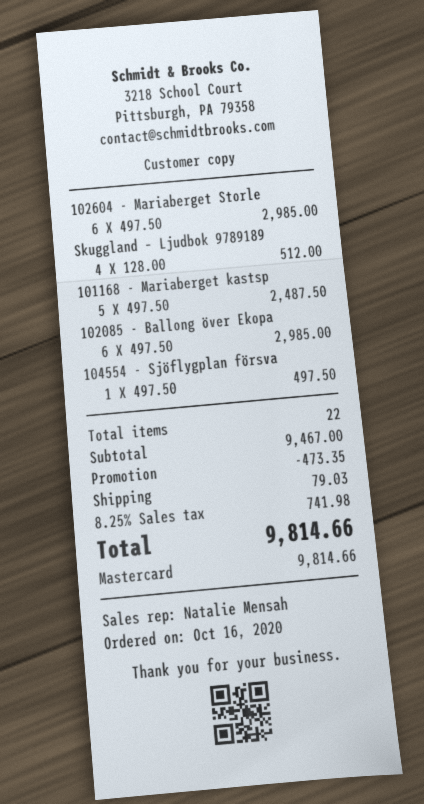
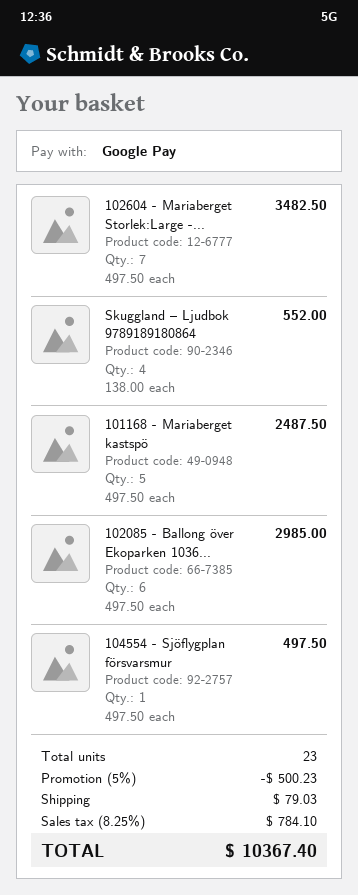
payment method: Mastercard -> Google Pay
102604 - Mariaberget Storle: 6 x 497.50 = 2985.00 -> 7 x 497.50 = 3482.50
Skuggland – Ljudbok 9789189: 4 x 128.00 = 512.00 -> 4 x 138.00 = 552.00
total quantity: 22 -> 23
discount: 473.35 -> 500.23
tax: 8.25% = 741.98 -> 8.25% = 784.10
total: 9814.66 -> 10367.40

